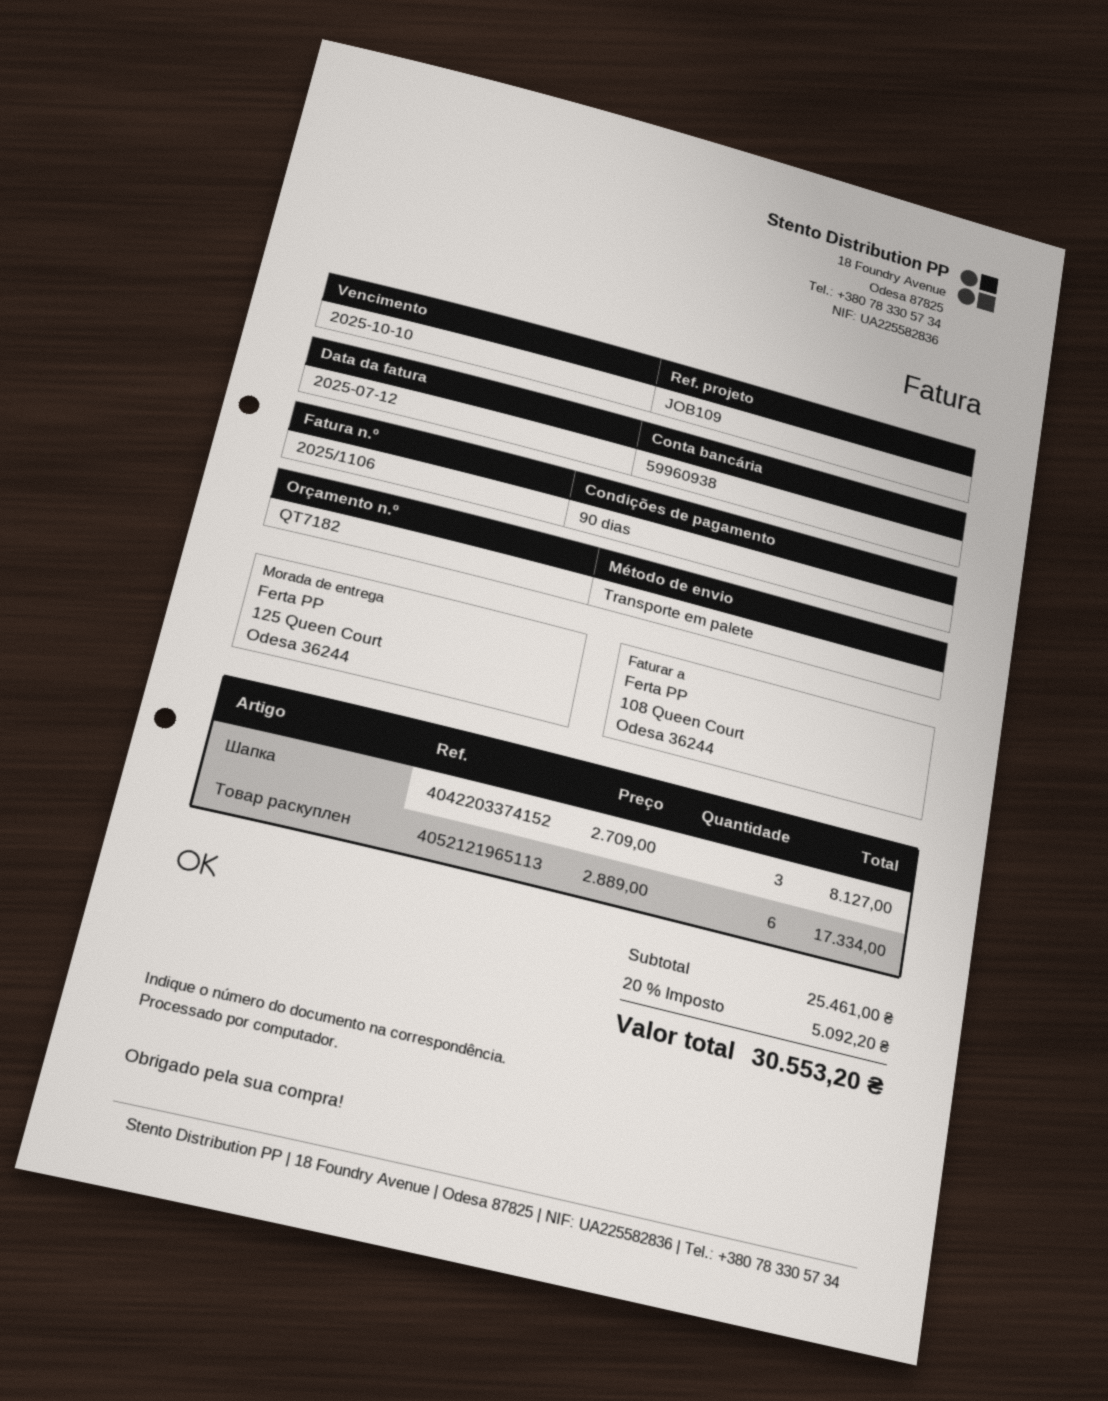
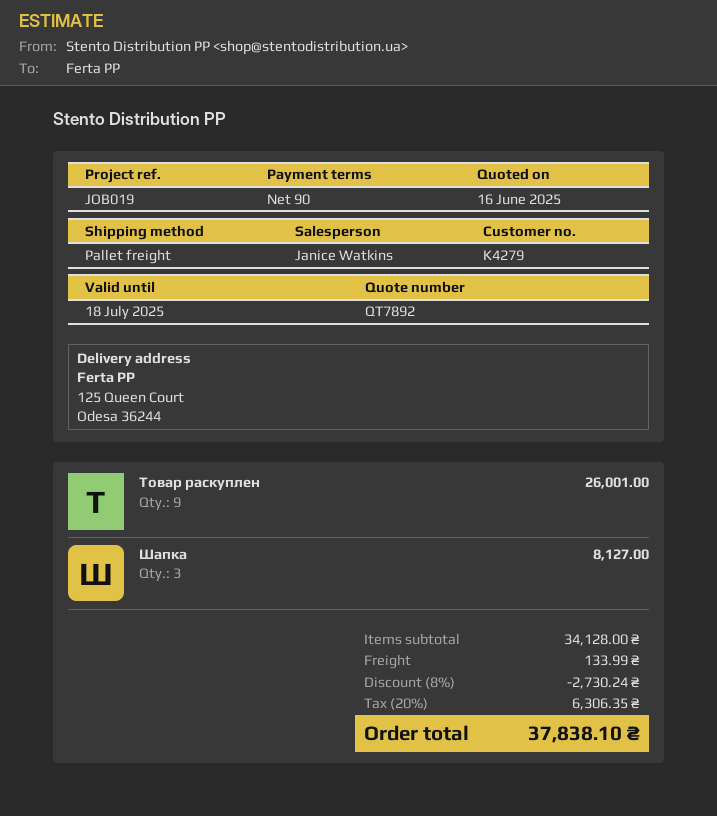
quote number: QT7182 -> QT7892
reference: JOB109 -> JOB019
Товар раскуплен: 6 for 17334.00 -> 9 for 26001.00
subtotal: 25461.00 -> 34128.00
discount: none -> 8% = 2730.24
shipping: none -> 133.99
tax: 20% = 5092.20 -> 20% = 6306.35
total: 30553.20 -> 37838.10

